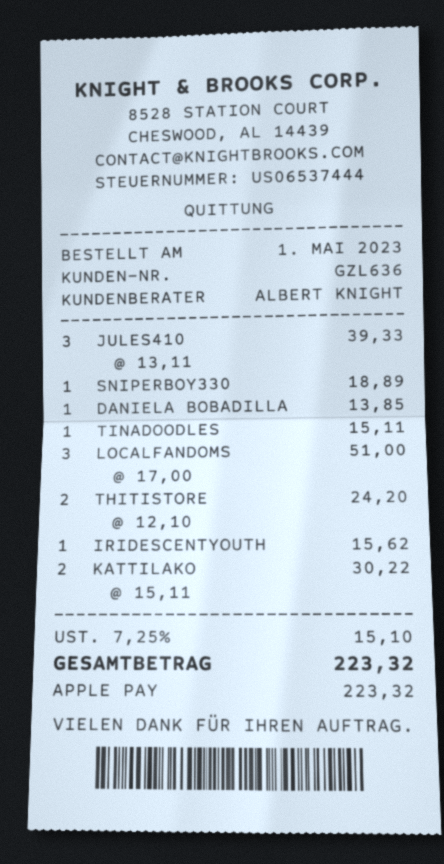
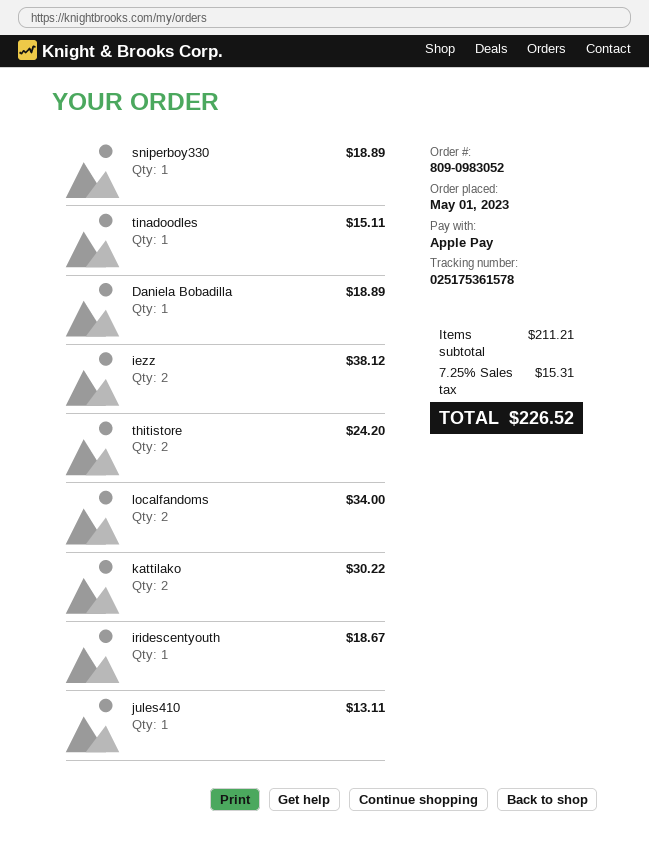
JULES410: 3 for 39.33 -> 1 for 13.11
DANIELA BOBADILLA: 1 for 13.85 -> 1 for 18.89
LOCALFANDOMS: 3 for 51.00 -> 2 for 34.00
IRIDESCENTYOUTH: 1 for 15.62 -> 1 for 18.67
iezz: none -> 2 for 38.12
tax: 7.25% = 15.10 -> 7.25% = 15.31
total: 223.32 -> 226.52

